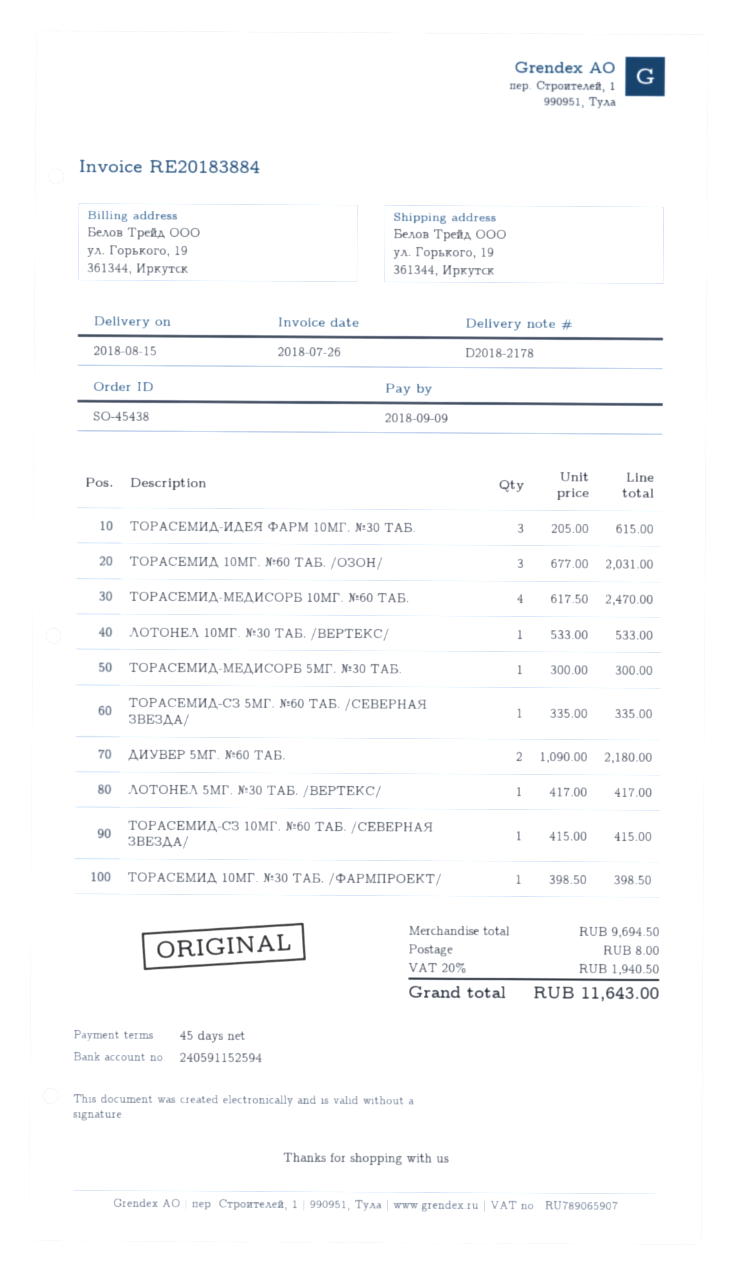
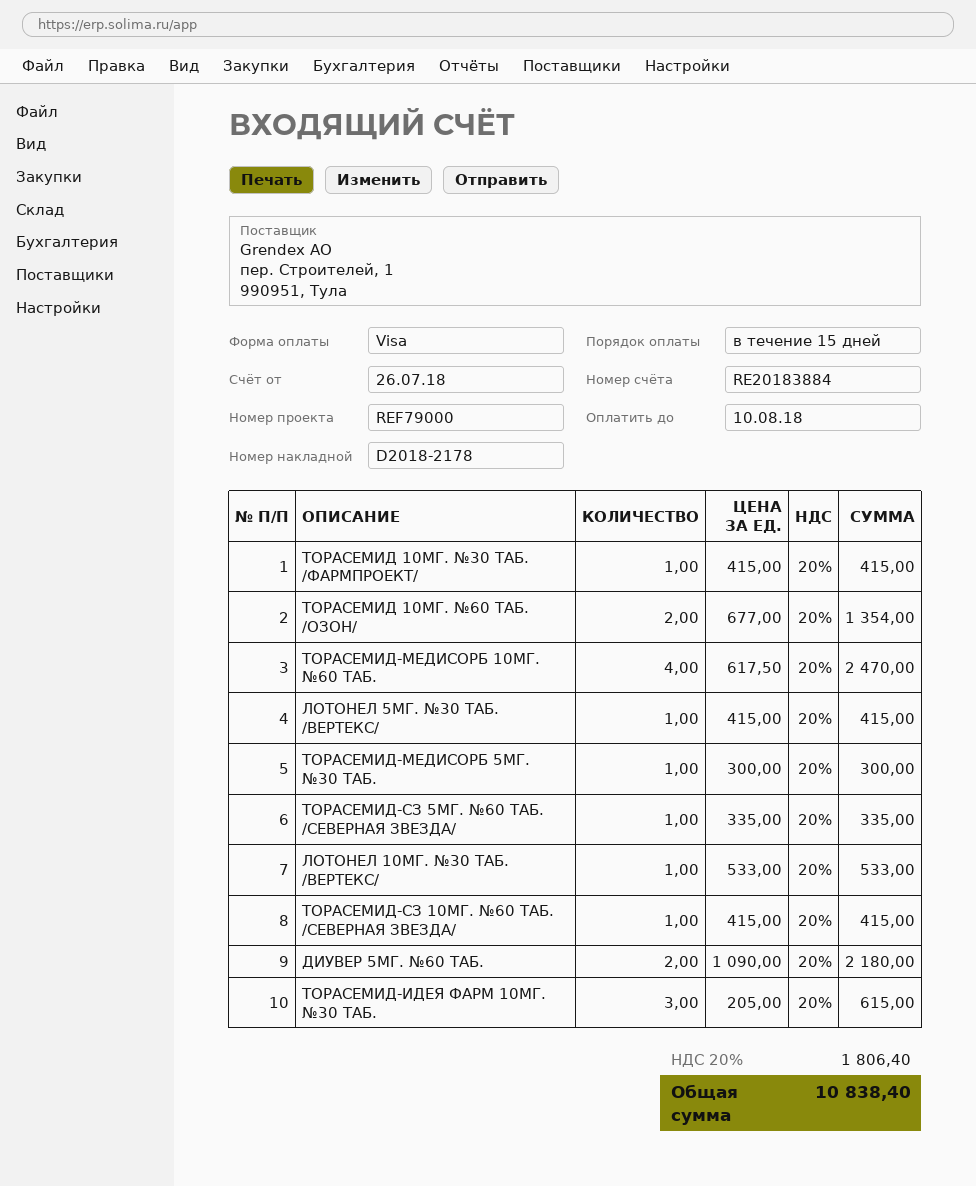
payment terms: 45 days -> 15 days
due date: 2018-09-09 -> 2018-08-10
ТОРАСЕМИД 10МГ. №60 ТАБ. /ОЗОН/: 3 x 677.00 = 2031.00 -> 2 x 677.00 = 1354.00
ЛОТОНЕЛ 5МГ. №30 ТАБ. /ВЕРТЕКС/: 1 x 417.00 = 417.00 -> 1 x 415.00 = 415.00
ТОРАСЕМИД 10МГ. №30 ТАБ. /ФАРМПРОЕКТ/: 1 x 398.50 = 398.50 -> 1 x 415.00 = 415.00
shipping: 8.00 -> none
tax: 20% = 1940.50 -> 20% = 1806.40
total: 11643.00 -> 10838.40

